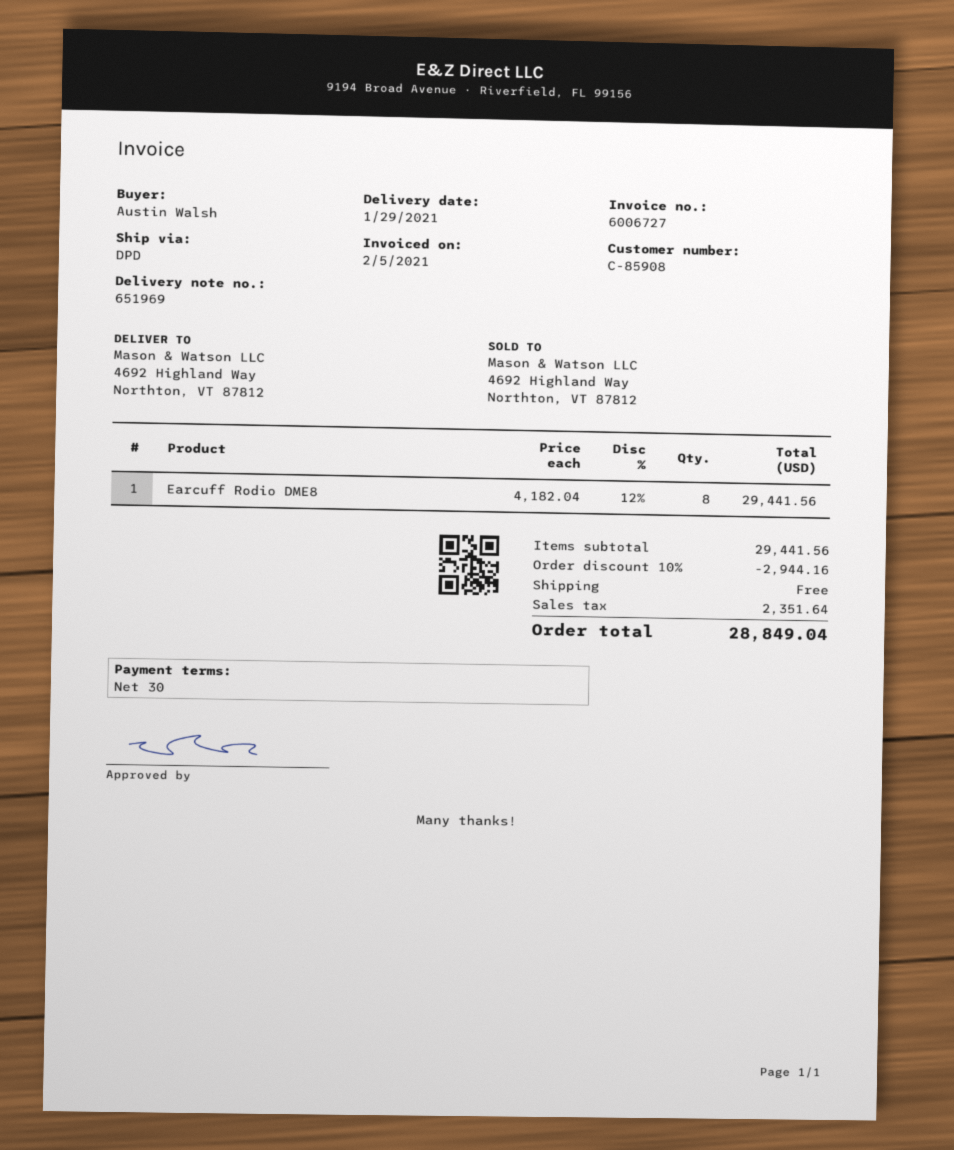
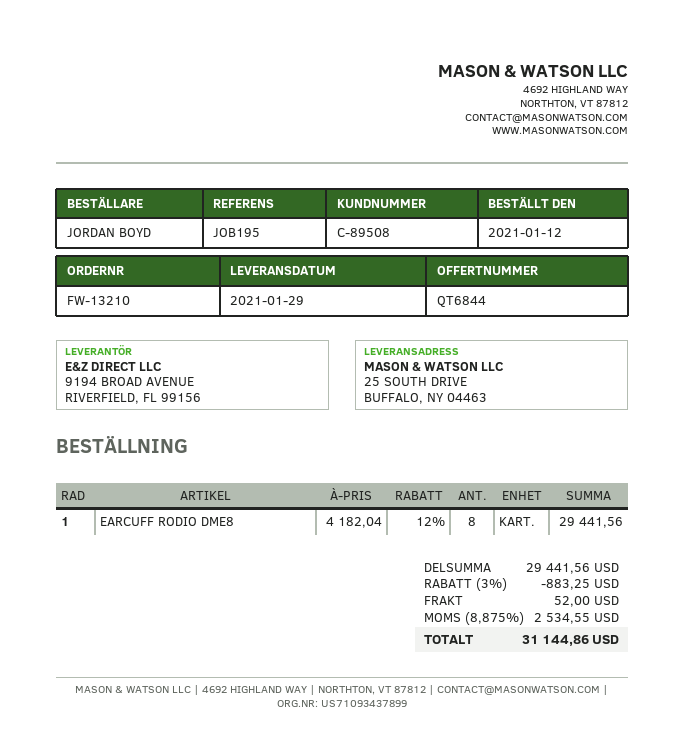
customer number: C-85908 -> C-89508
ordered by: Austin Walsh -> JORDAN BOYD
ship to: 4692 Highland Way, Northton, VT 87812 -> 25 SOUTH DRIVE, BUFFALO, NY 04463
discount: 10% = 2944.16 -> 3% = 883.25
shipping: 0.00 -> 52.00
tax: 2351.64 -> 2534.55
total: 28849.04 -> 31144.86

